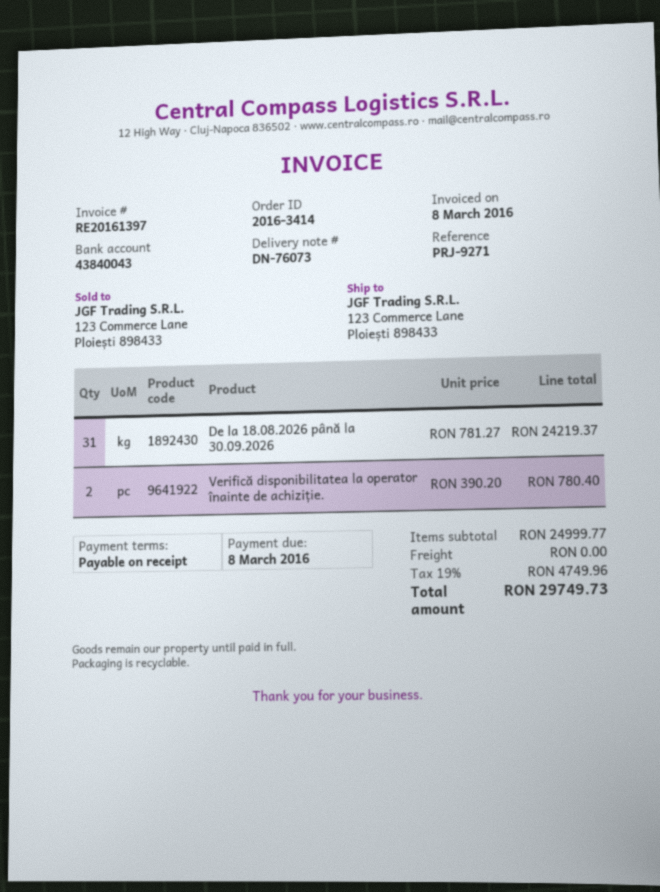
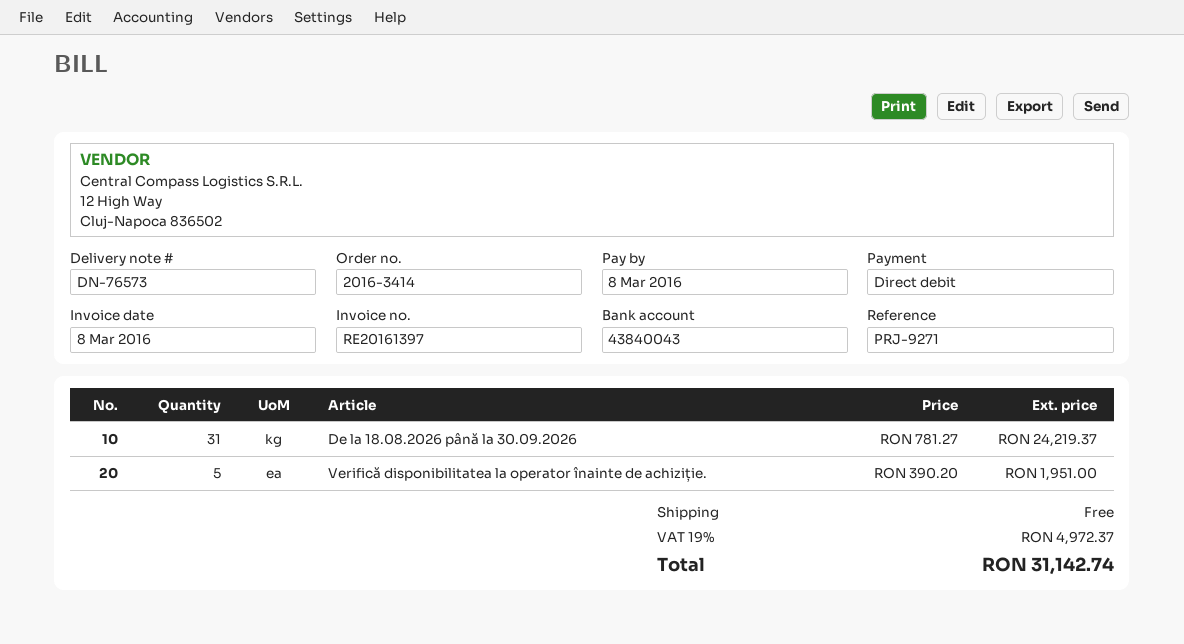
delivery note number: DN-76073 -> DN-76573
Verifică disponibilitatea la operator înainte de achiziție.: 2 x 390.20 = 780.40 -> 5 x 390.20 = 1951.00
tax: 19% = 4749.96 -> 19% = 4972.37
total: 29749.73 -> 31142.74

